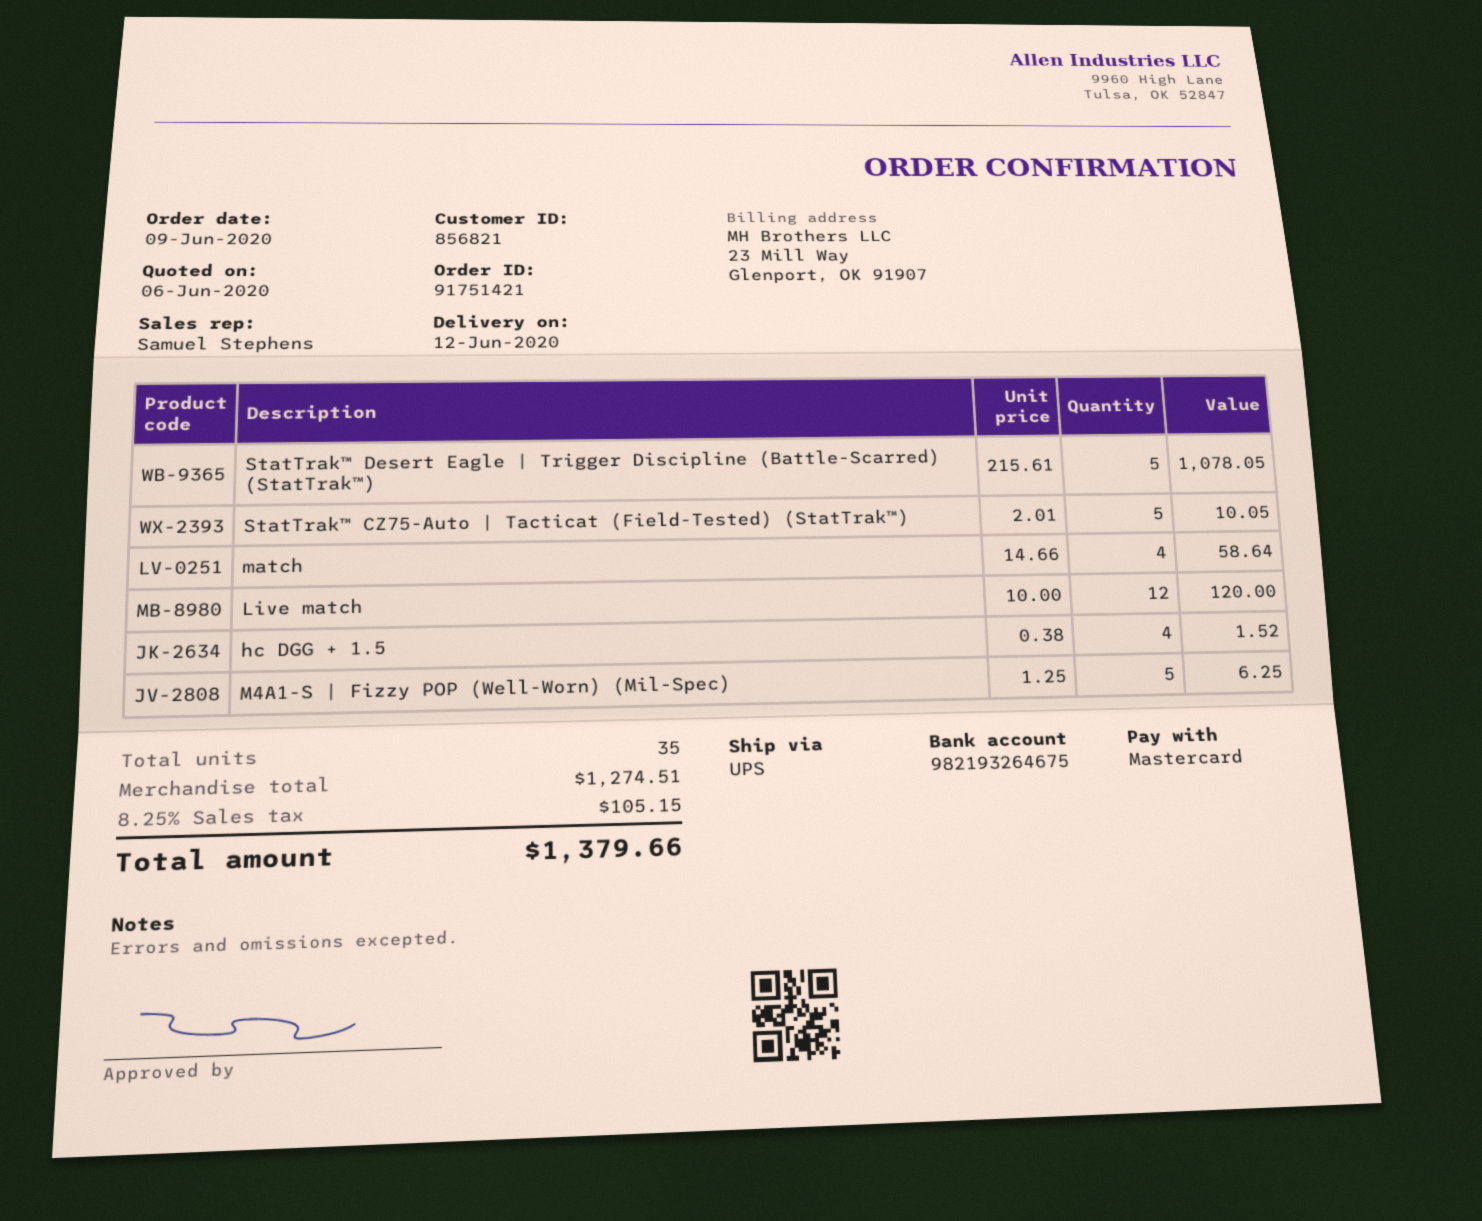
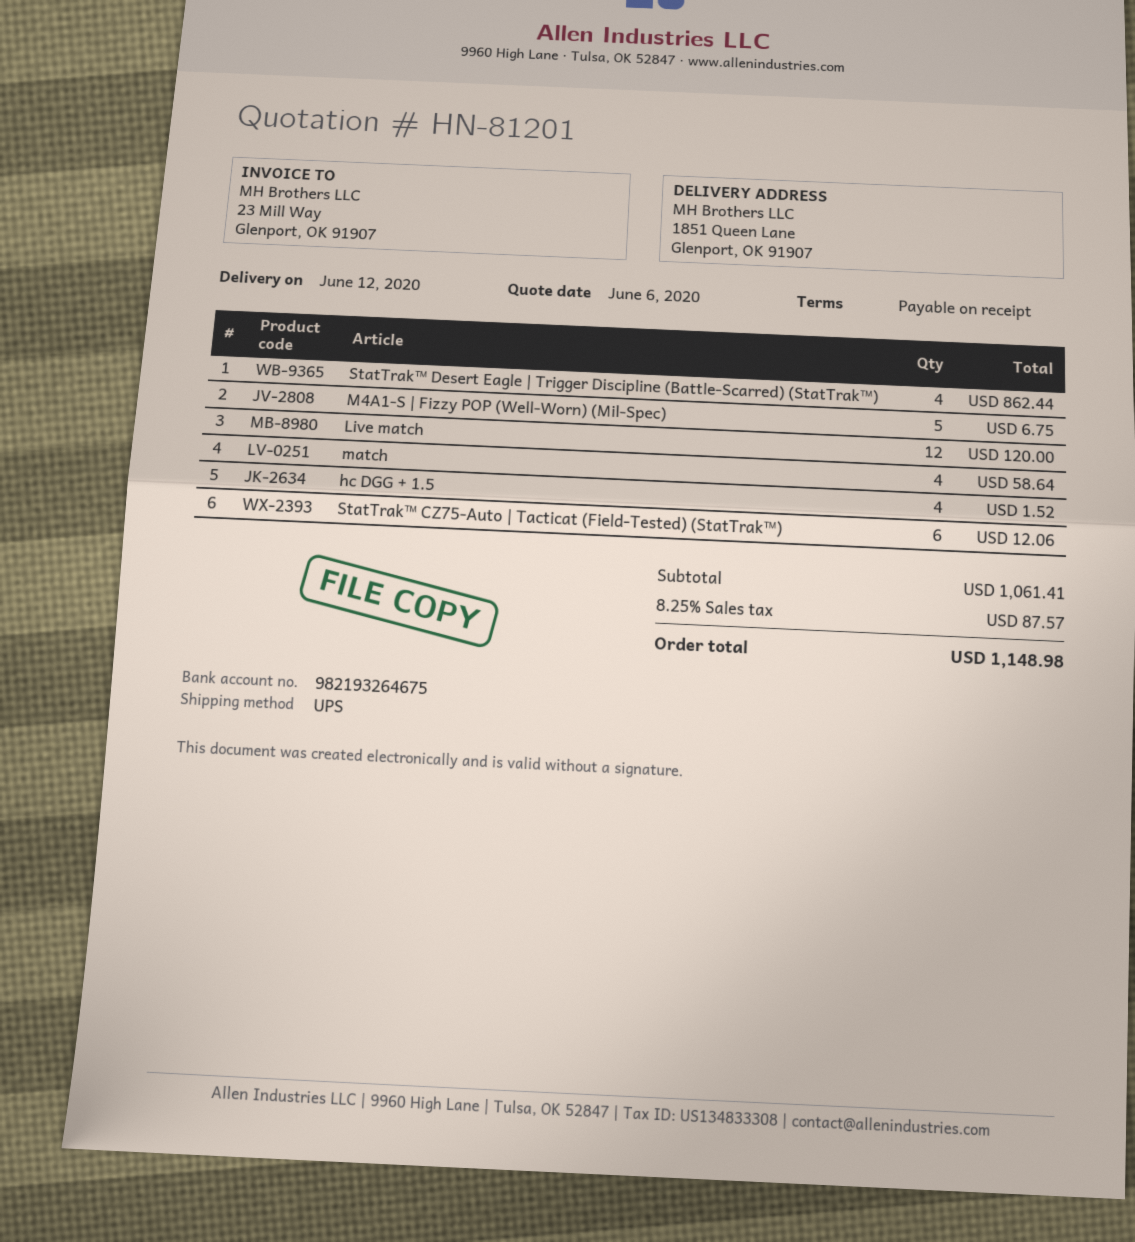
StatTrak™ Desert Eagle | Trigger Discipline (Battle-Scarred) (StatTrak™): 5 for 1078.05 -> 4 for 862.44
StatTrak™ CZ75-Auto | Tacticat (Field-Tested) (StatTrak™): 5 for 10.05 -> 6 for 12.06
M4A1-S | Fizzy POP (Well-Worn) (Mil-Spec): 5 for 6.25 -> 5 for 6.75
subtotal: 1274.51 -> 1061.41
tax: 8.25% = 105.15 -> 8.25% = 87.57
total: 1379.66 -> 1148.98

